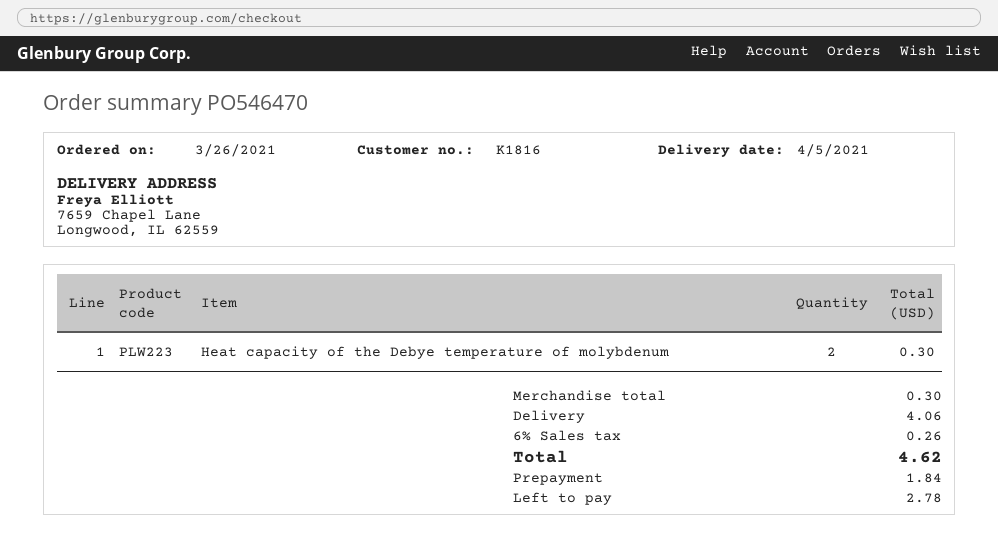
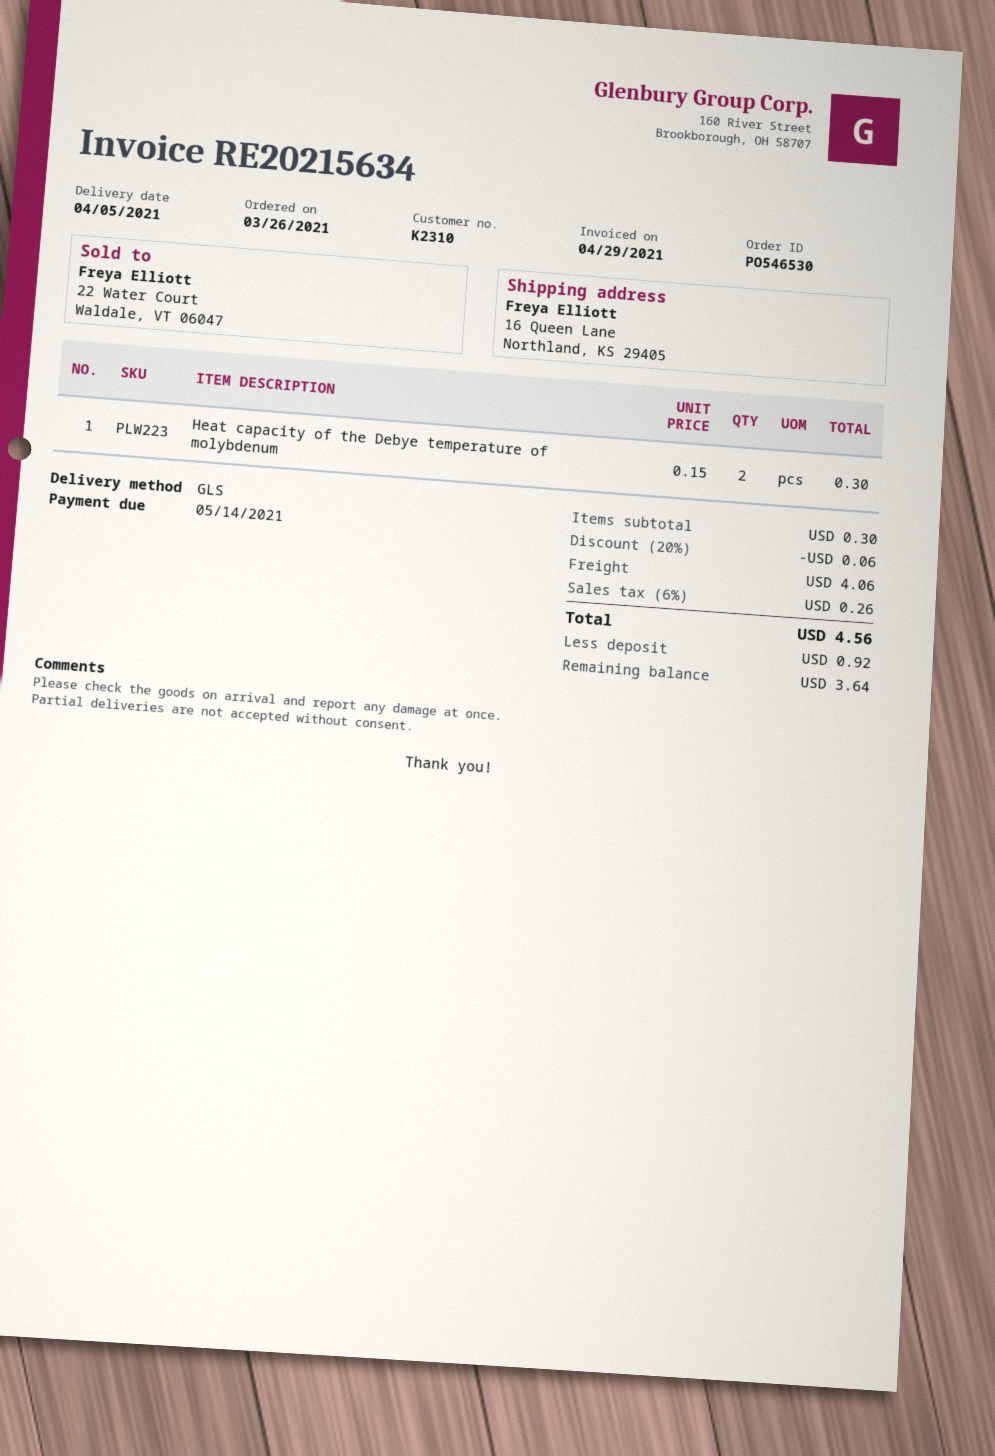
order number: PO546470 -> PO546530
customer number: K1816 -> K2310
ship to: 7659 Chapel Lane, Longwood, IL 62559 -> 16 Queen Lane, Northland, KS 29405
discount: none -> 20% = 0.06
total: 4.62 -> 4.56
deposit: 1.84 -> 0.92
balance: 2.78 -> 3.64

